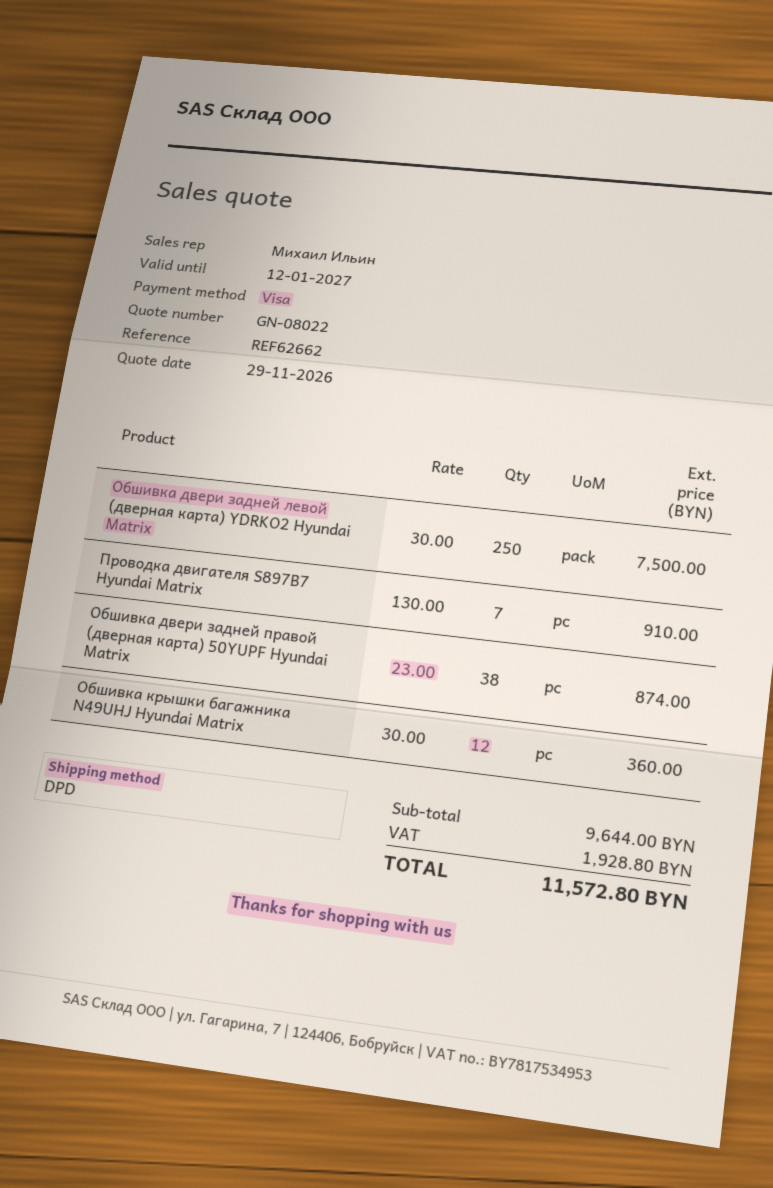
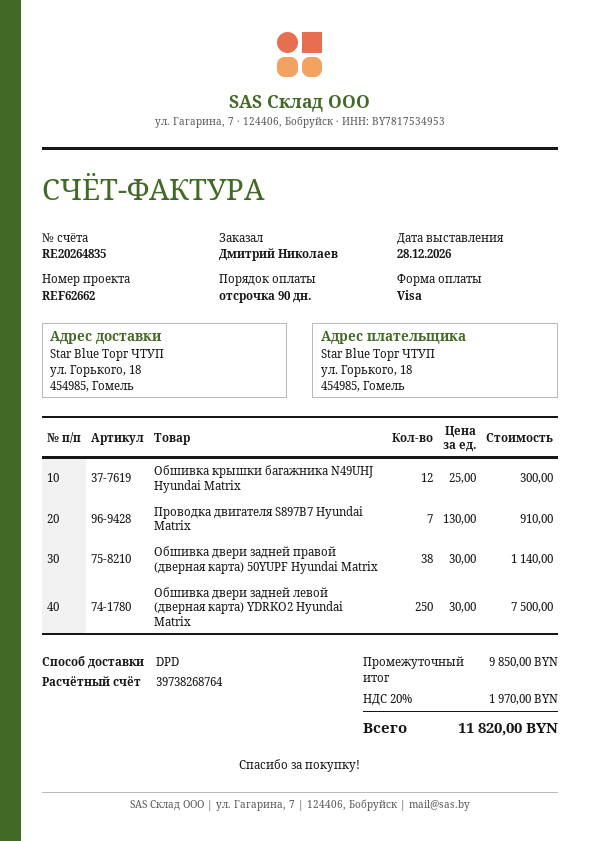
Обшивка двери задней правой (дверная карта) 50YUPF Hyundai Matrix: 38 x 23.00 = 874.00 -> 38 x 30.00 = 1140.00
Обшивка крышки багажника N49UHJ Hyundai Matrix: 12 x 30.00 = 360.00 -> 12 x 25.00 = 300.00
subtotal: 9644.00 -> 9850.00
tax: 1928.80 -> 1970.00
total: 11572.80 -> 11820.00

